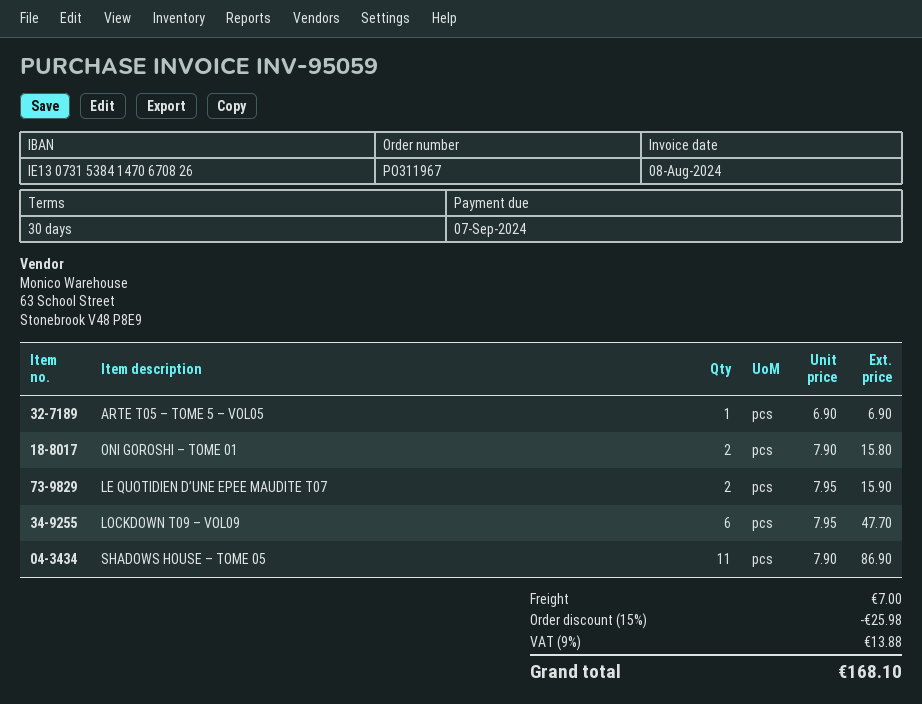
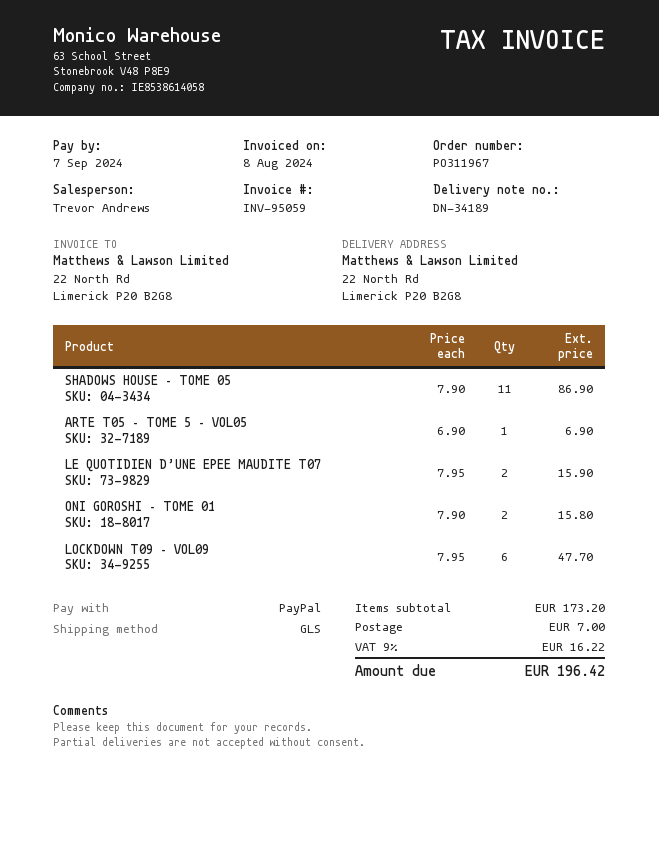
discount: 15% = 25.98 -> none
tax: 9% = 13.88 -> 9% = 16.22
total: 168.10 -> 196.42

